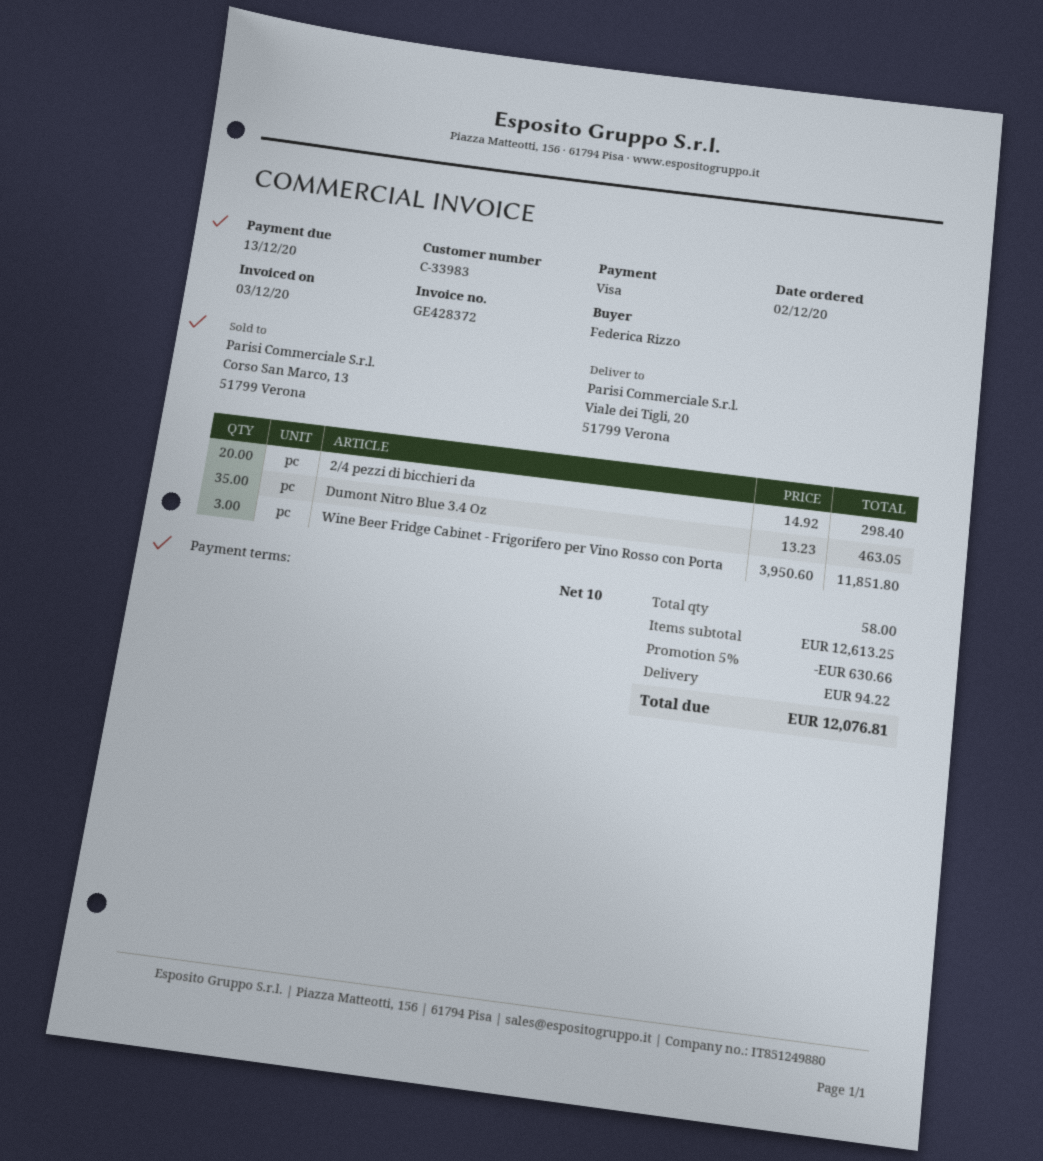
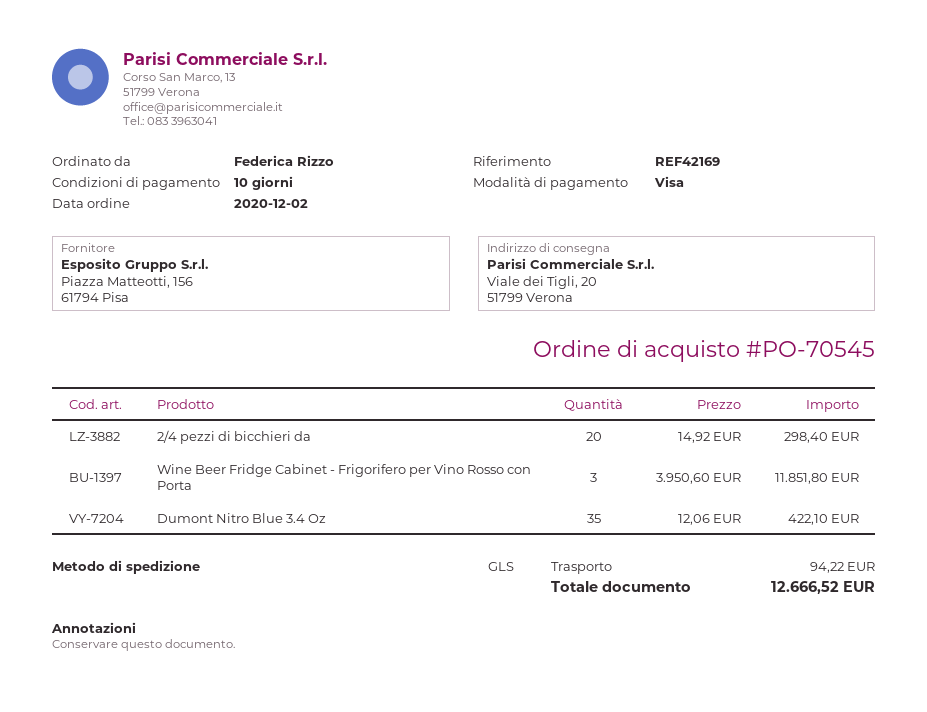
Dumont Nitro Blue 3.4 Oz: 35 x 13.23 = 463.05 -> 35 x 12.06 = 422.10
discount: 5% = 630.66 -> none
total: 12076.81 -> 12666.52

